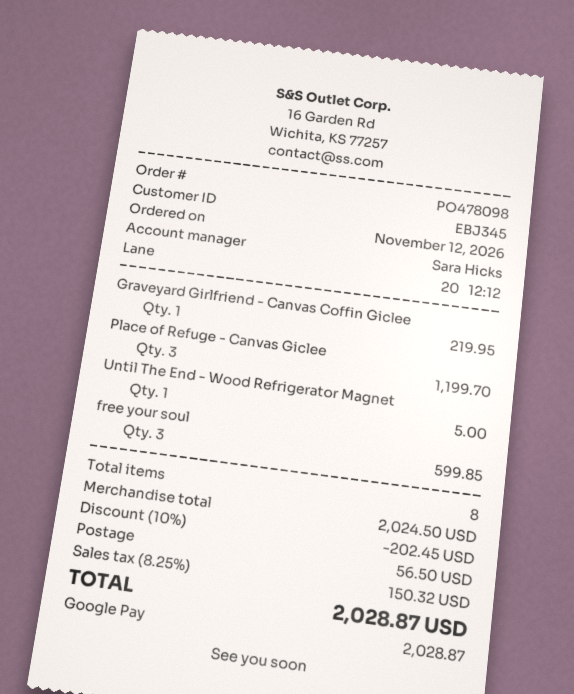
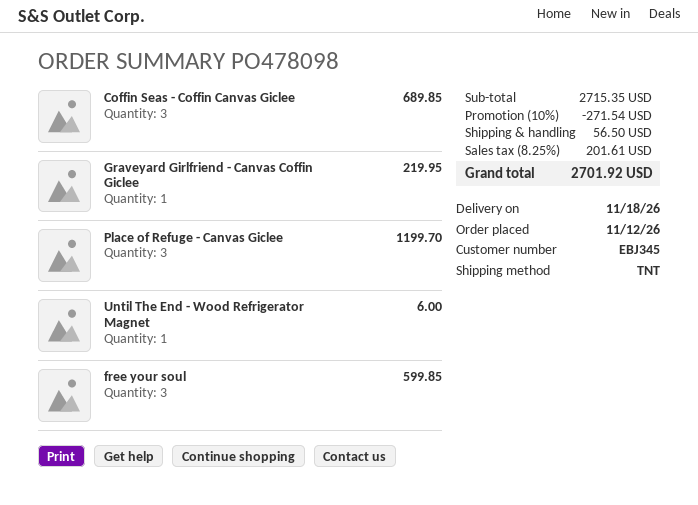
Until The End - Wood Refrigerator Magnet: 1 for 5.00 -> 1 for 6.00
Coffin Seas - Coffin Canvas Giclee: none -> 3 for 689.85
subtotal: 2024.50 -> 2715.35
discount: 10% = 202.45 -> 10% = 271.54
tax: 8.25% = 150.32 -> 8.25% = 201.61
total: 2028.87 -> 2701.92

